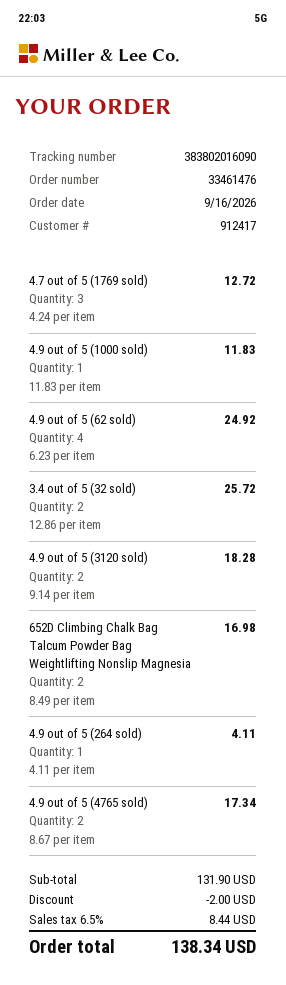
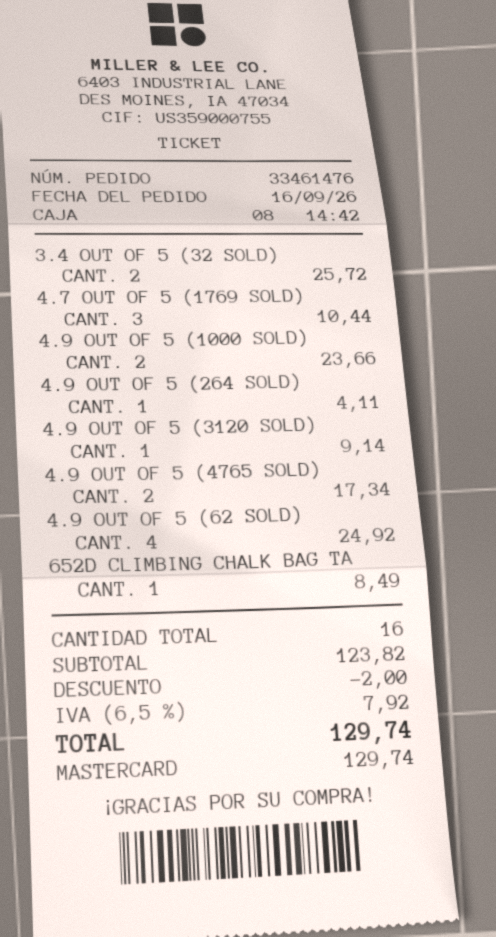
4.7 out of 5 (1769 sold): 3 for 12.72 -> 3 for 10.44
4.9 out of 5 (1000 sold): 1 for 11.83 -> 2 for 23.66
4.9 out of 5 (3120 sold): 2 for 18.28 -> 1 for 9.14
652D Climbing Chalk Bag Talcum Powder Bag Weightlifting Nonslip Magnesia: 2 for 16.98 -> 1 for 8.49
subtotal: 131.90 -> 123.82
tax: 6.5% = 8.44 -> 6.5% = 7.92
total: 138.34 -> 129.74

